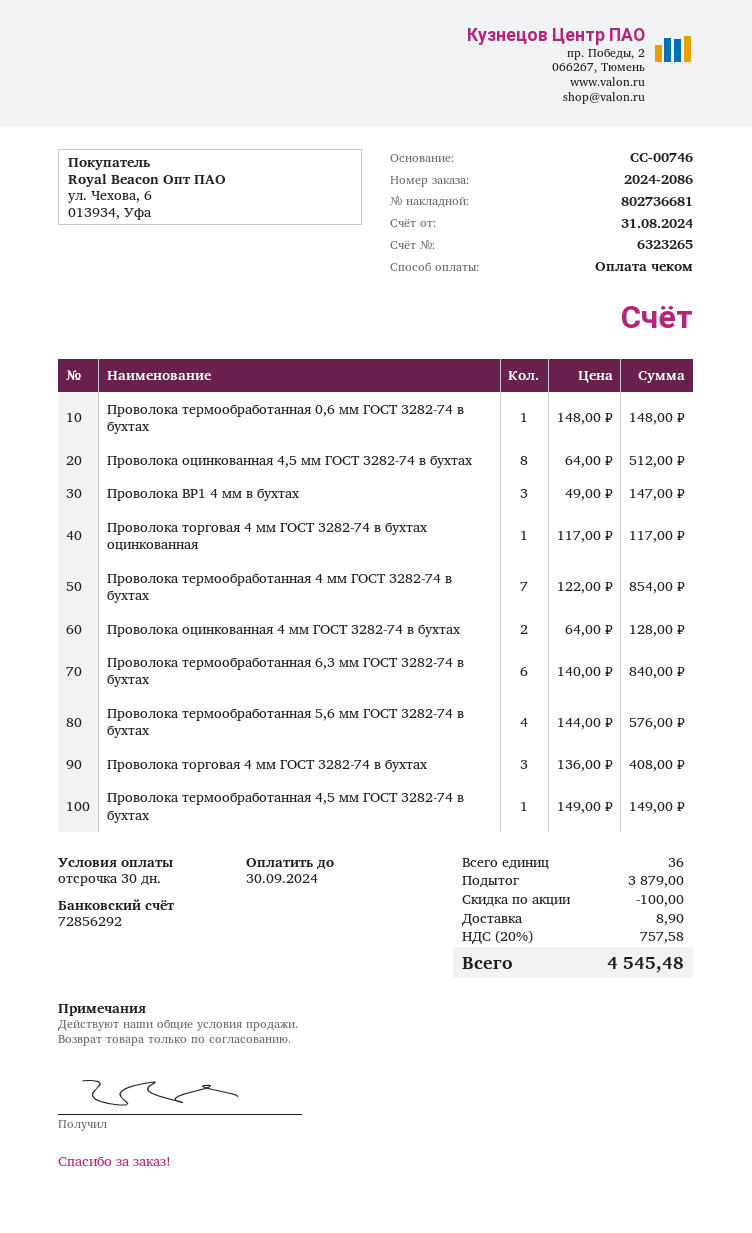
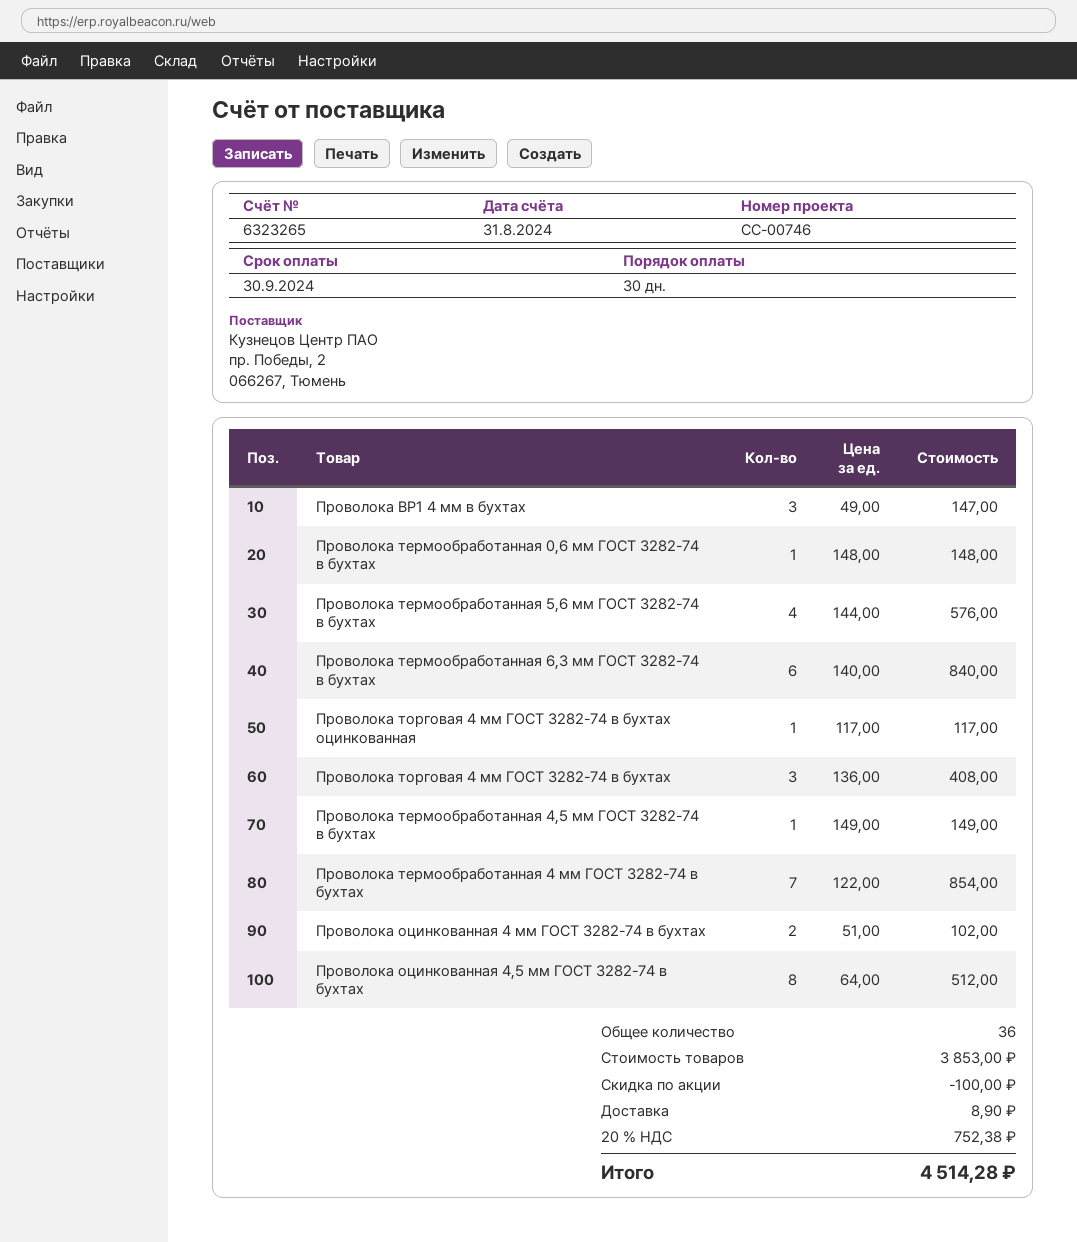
Проволока оцинкованная 4 мм ГОСТ 3282-74 в бухтах: 2 x 64.00 = 128.00 -> 2 x 51.00 = 102.00
subtotal: 3879.00 -> 3853.00
tax: 20% = 757.58 -> 20% = 752.38
total: 4545.48 -> 4514.28

